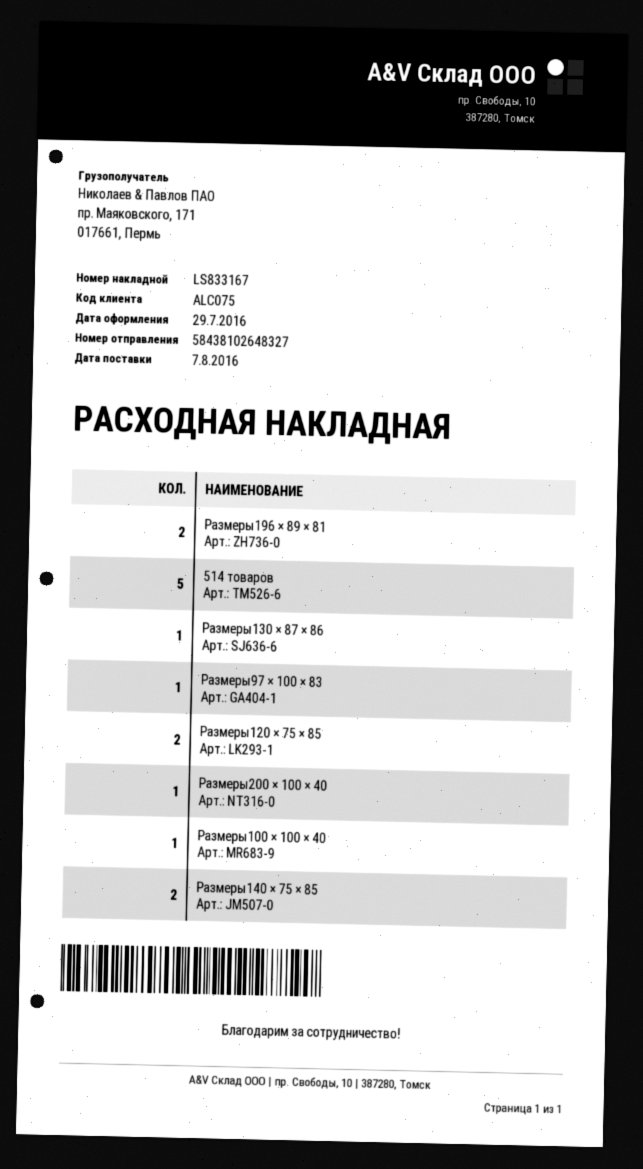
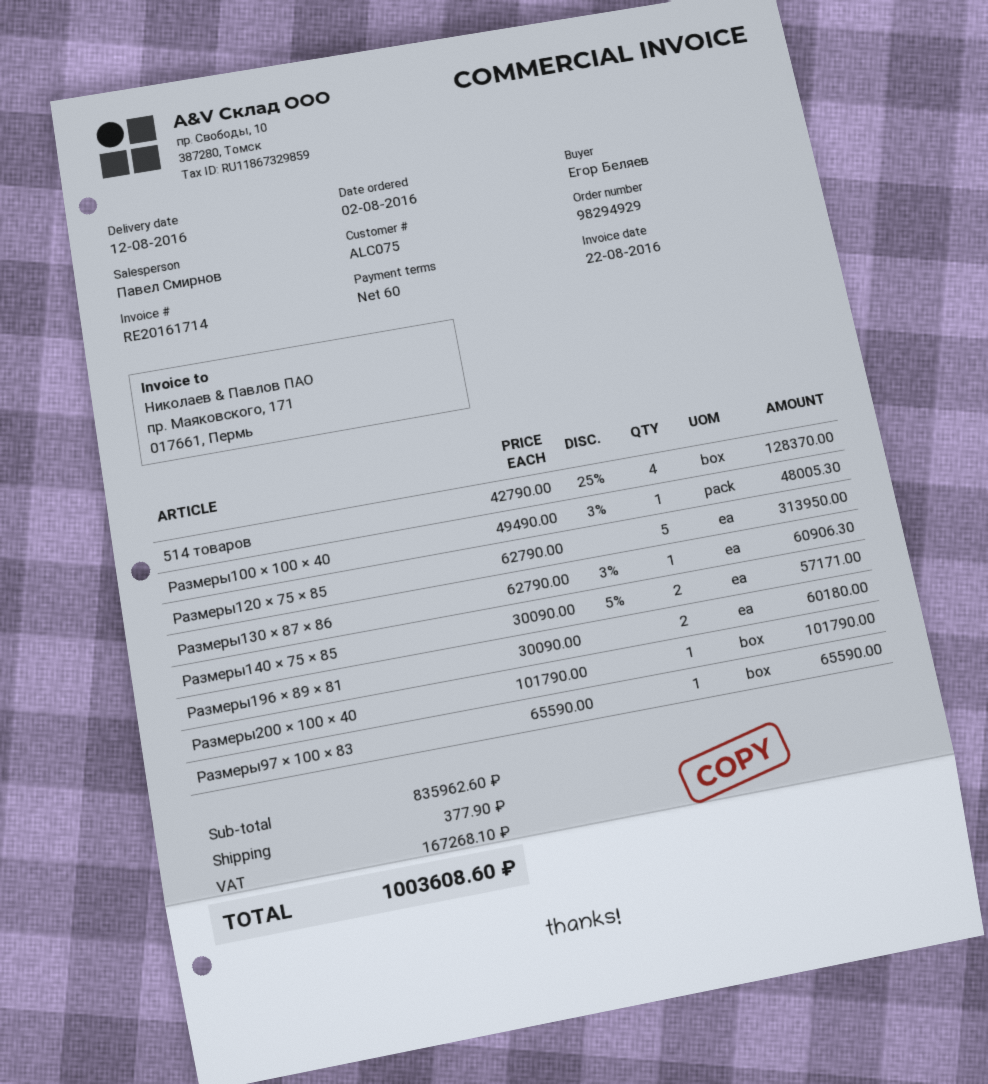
order date: 2016-07-29 -> 2016-08-02
delivery date: 2016-08-07 -> 2016-08-12
514 товаров: 5 -> 4
Размеры120 × 75 × 85: 2 -> 5

